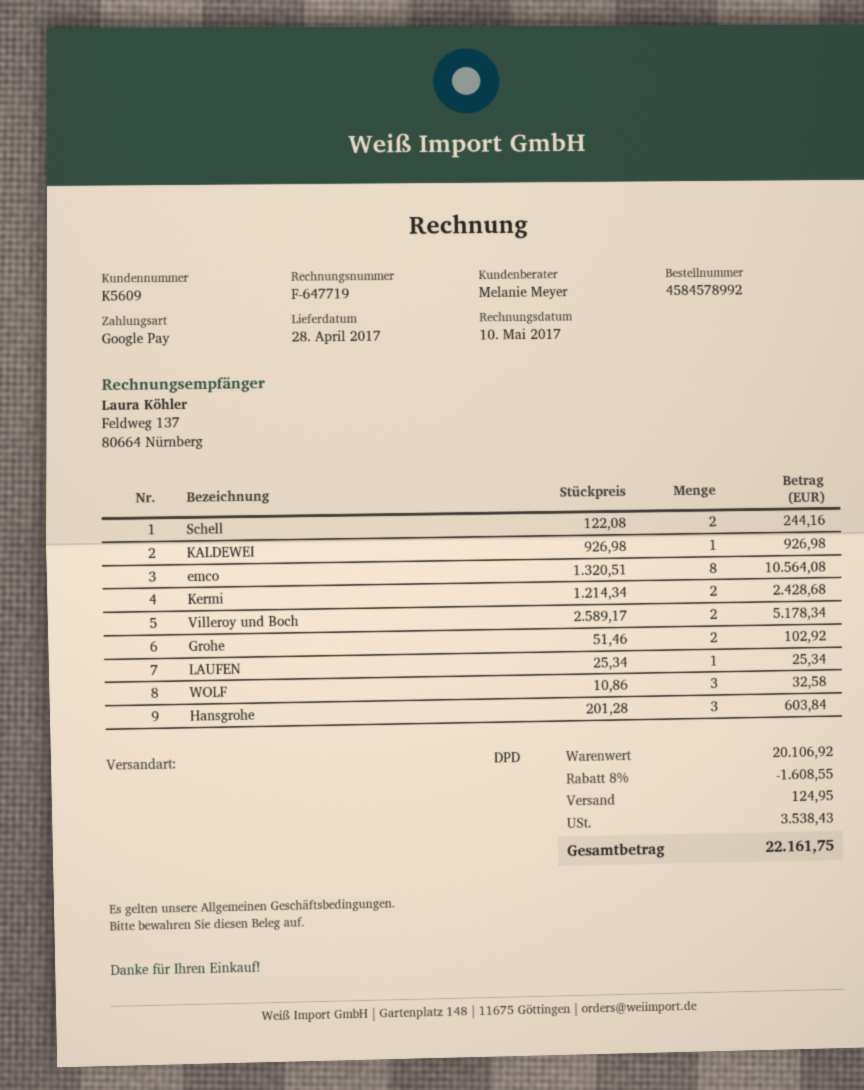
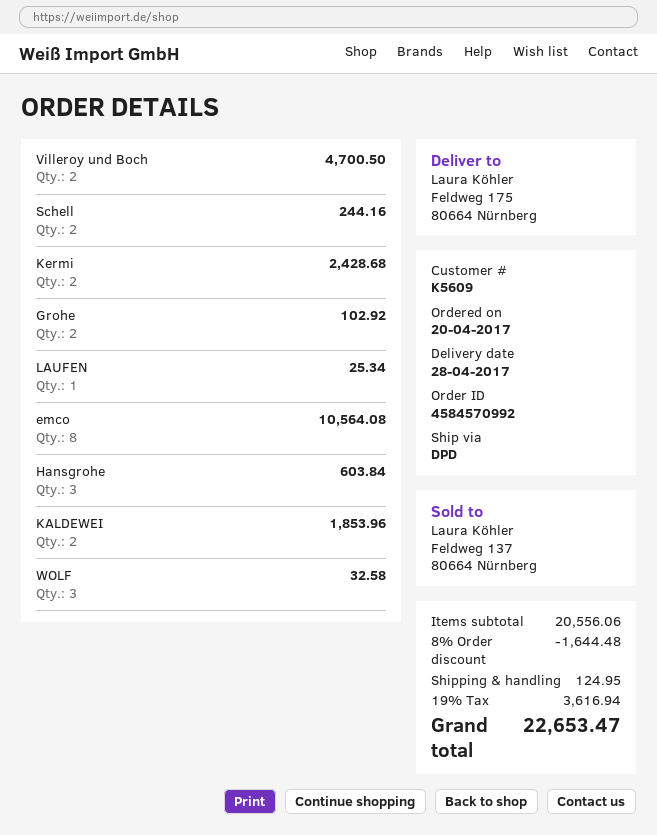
order number: 4584578992 -> 4584570992
KALDEWEI: 1 for 926.98 -> 2 for 1853.96
Villeroy und Boch: 2 for 5178.34 -> 2 for 4700.50
subtotal: 20106.92 -> 20556.06
discount: 8% = 1608.55 -> 8% = 1644.48
tax: 3538.43 -> 3616.94
total: 22161.75 -> 22653.47

